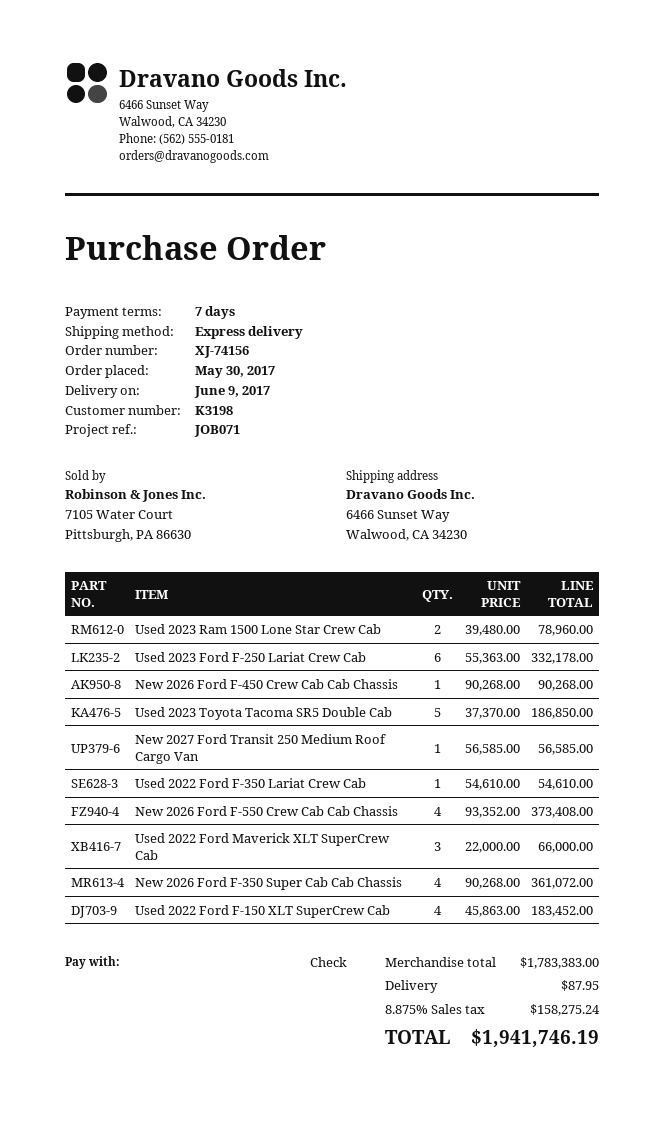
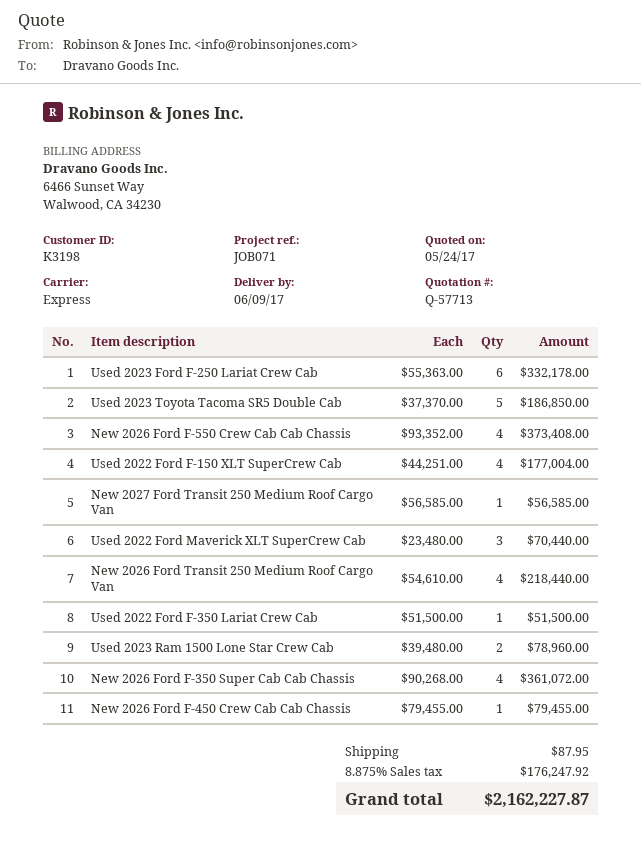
New 2026 Ford F-450 Crew Cab Cab Chassis: 1 x 90268.00 = 90268.00 -> 1 x 79455.00 = 79455.00
Used 2022 Ford F-350 Lariat Crew Cab: 1 x 54610.00 = 54610.00 -> 1 x 51500.00 = 51500.00
Used 2022 Ford Maverick XLT SuperCrew Cab: 3 x 22000.00 = 66000.00 -> 3 x 23480.00 = 70440.00
Used 2022 Ford F-150 XLT SuperCrew Cab: 4 x 45863.00 = 183452.00 -> 4 x 44251.00 = 177004.00
New 2026 Ford Transit 250 Medium Roof Cargo Van: none -> 4 x 54610.00 = 218440.00
tax: 8.875% = 158275.24 -> 8.875% = 176247.92
total: 1941746.19 -> 2162227.87

